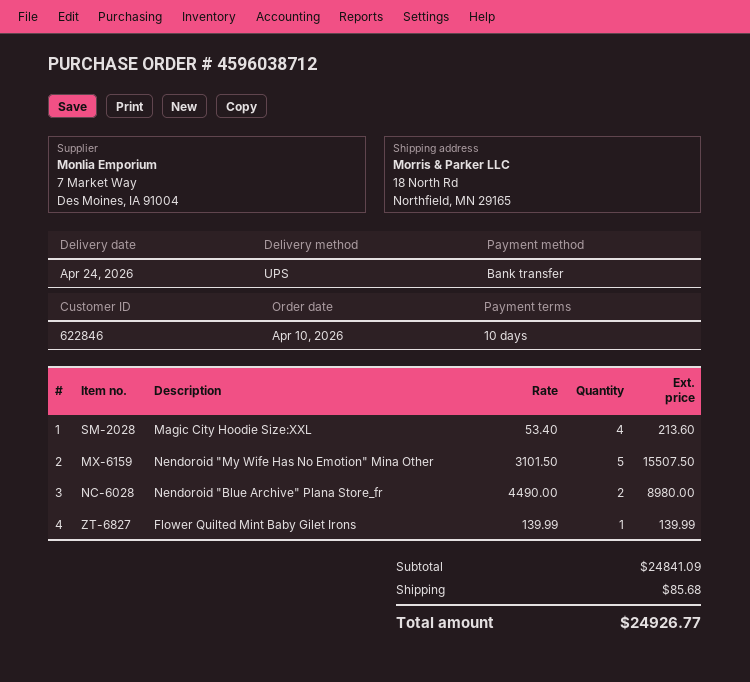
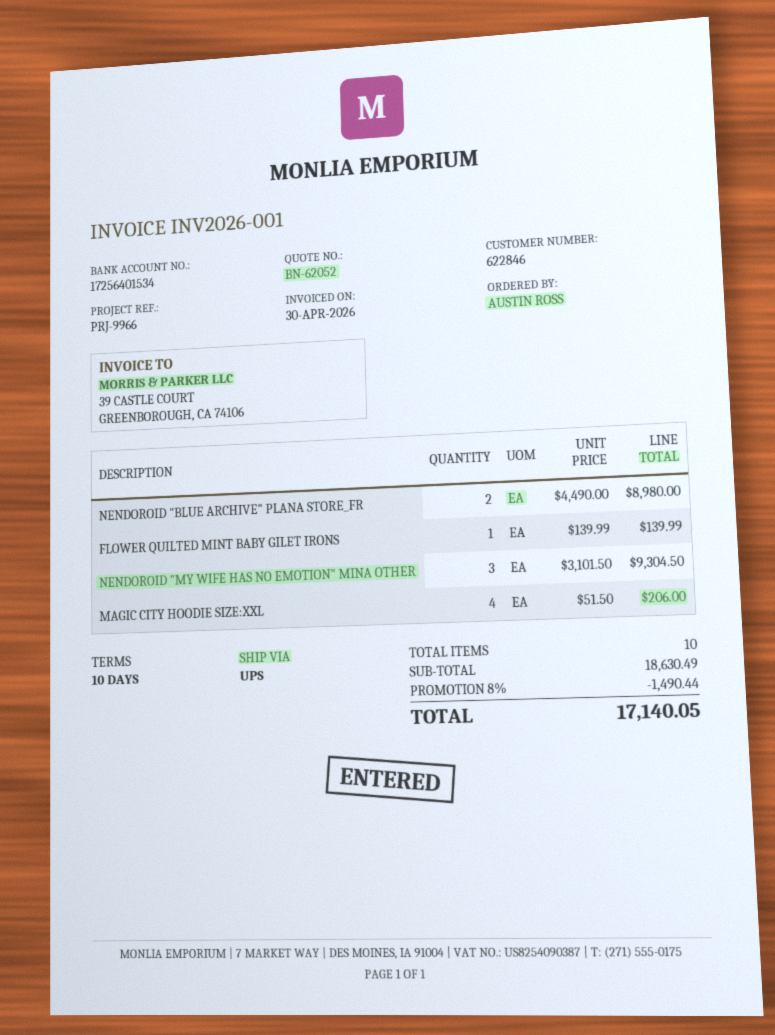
Magic City Hoodie Size:XXL: 4 x 53.40 = 213.60 -> 4 x 51.50 = 206.00
Nendoroid "My Wife Has No Emotion" Mina Other: 5 x 3101.50 = 15507.50 -> 3 x 3101.50 = 9304.50
subtotal: 24841.09 -> 18630.49
discount: none -> 8% = 1490.44
shipping: 85.68 -> none
total: 24926.77 -> 17140.05

